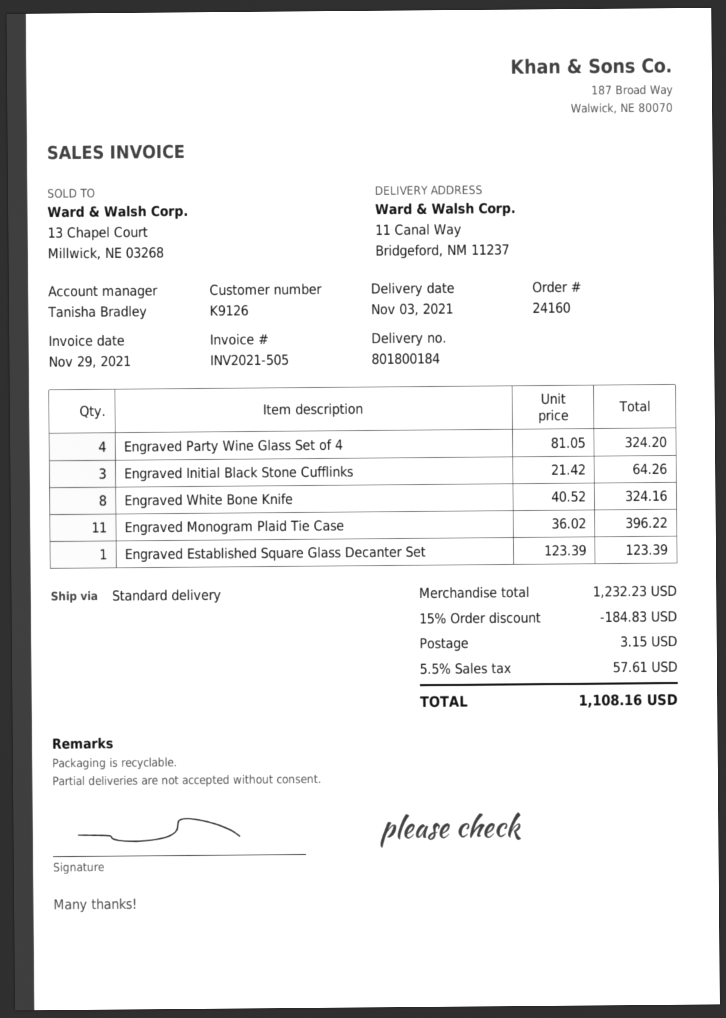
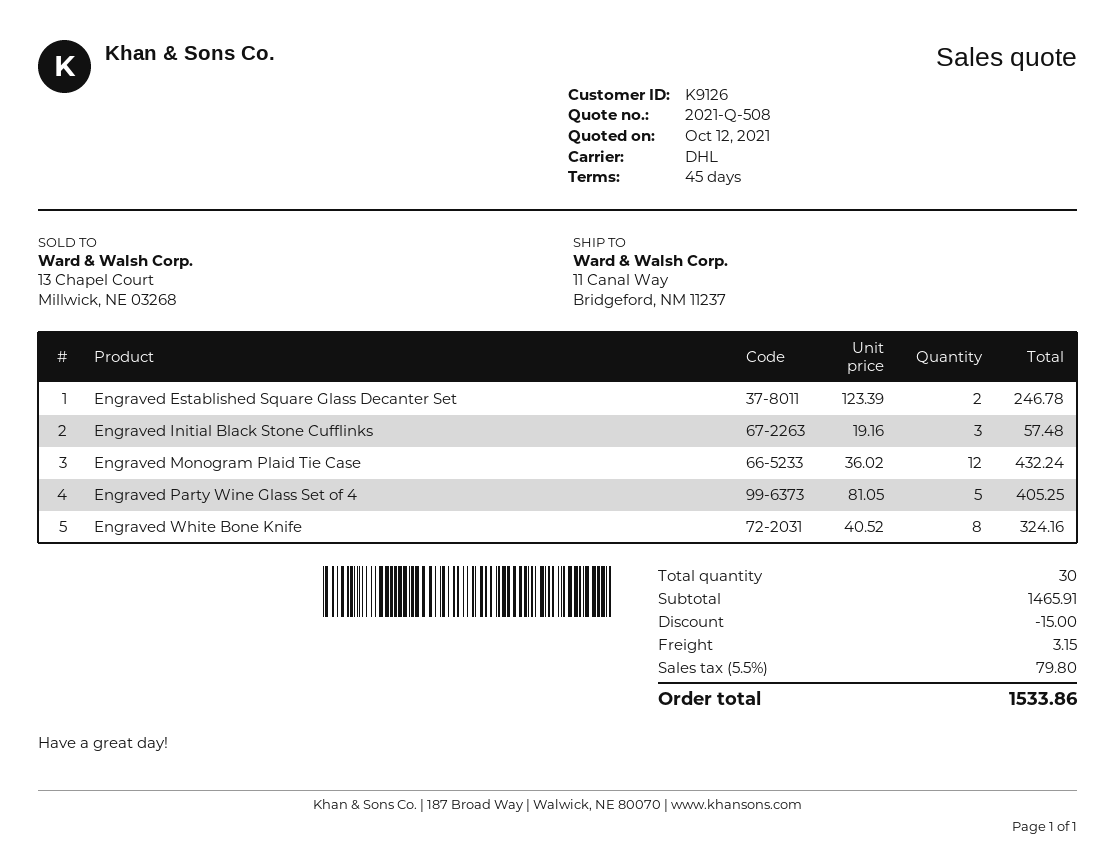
shipping method: standard -> DHL
Engraved Party Wine Glass Set of 4: 4 x 81.05 = 324.20 -> 5 x 81.05 = 405.25
Engraved Initial Black Stone Cufflinks: 3 x 21.42 = 64.26 -> 3 x 19.16 = 57.48
Engraved Monogram Plaid Tie Case: 11 x 36.02 = 396.22 -> 12 x 36.02 = 432.24
Engraved Established Square Glass Decanter Set: 1 x 123.39 = 123.39 -> 2 x 123.39 = 246.78
subtotal: 1232.23 -> 1465.91
discount: 184.83 -> 15.00
tax: 5.5% = 57.61 -> 5.5% = 79.80
total: 1108.16 -> 1533.86

